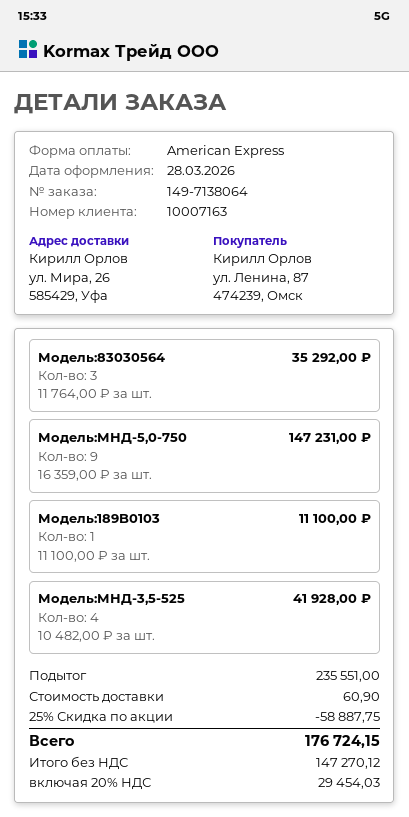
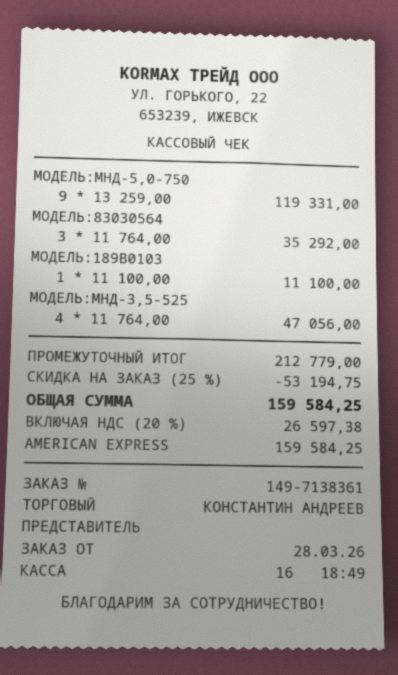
order number: 149-7138064 -> 149-7138361
Модель:МНД-5,0-750: 9 x 16359.00 = 147231.00 -> 9 x 13259.00 = 119331.00
Модель:МНД-3,5-525: 4 x 10482.00 = 41928.00 -> 4 x 11764.00 = 47056.00
subtotal: 235551.00 -> 212779.00
discount: 25% = 58887.75 -> 25% = 53194.75
shipping: 60.90 -> none
tax: 20% = 29454.03 -> 20% = 26597.38
total: 176724.15 -> 159584.25

